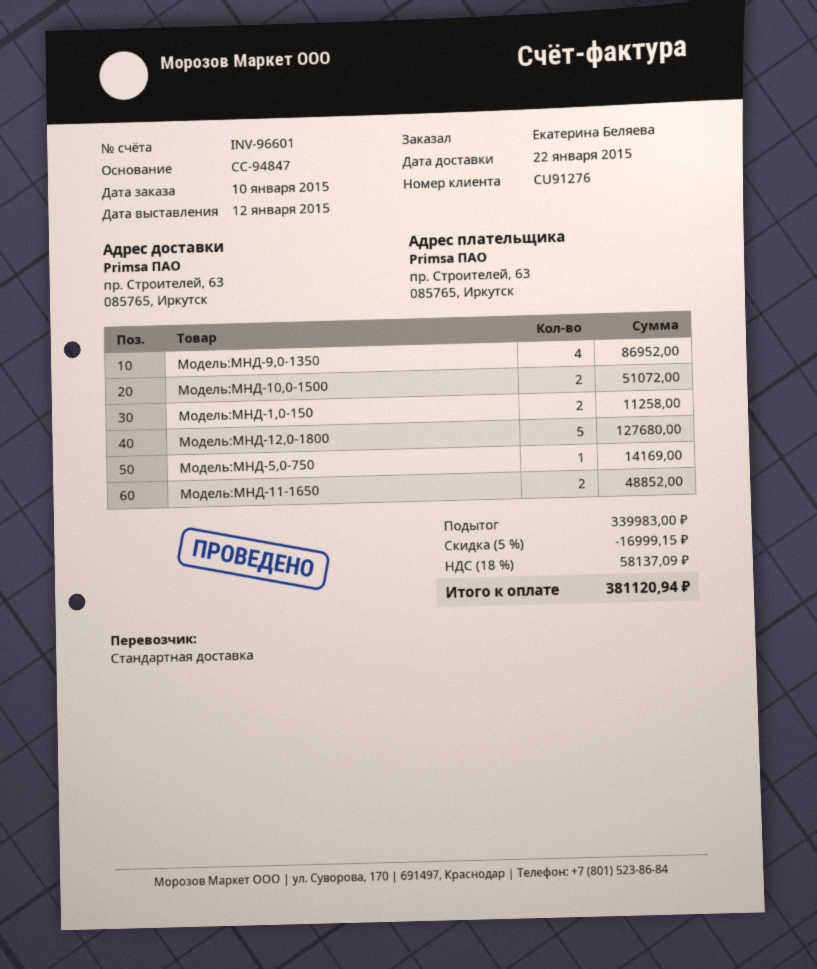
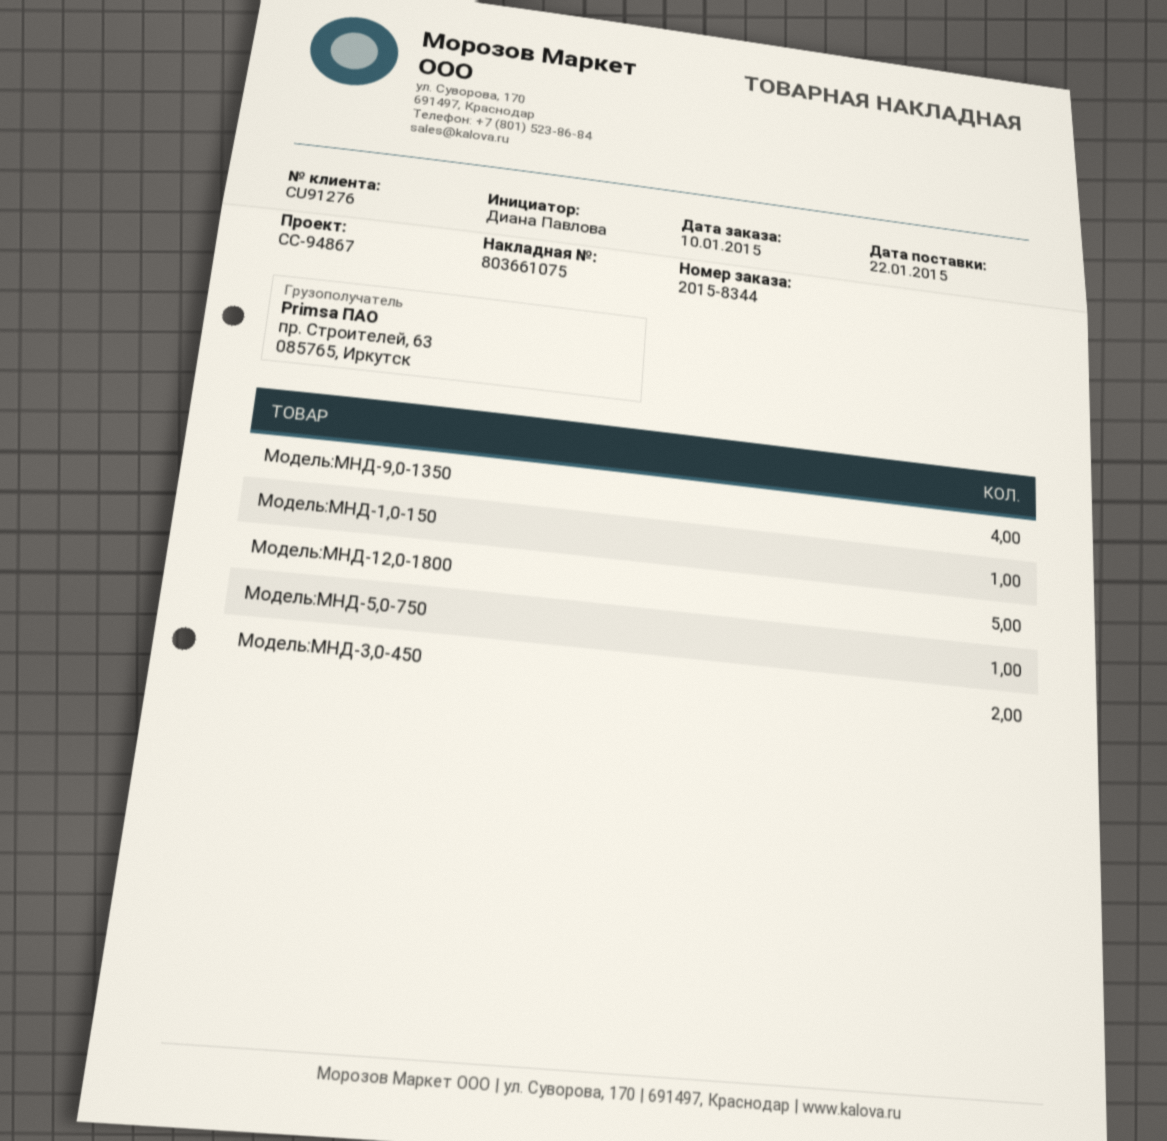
reference: CC-94847 -> CC-94867
ordered by: Екатерина Беляева -> Диана Павлова
Модель:МНД-10,0-1500: 2 -> none
Модель:МНД-1,0-150: 2 -> 1
Модель:МНД-11-1650: 2 -> none
Модель:МНД-3,0-450: none -> 2

